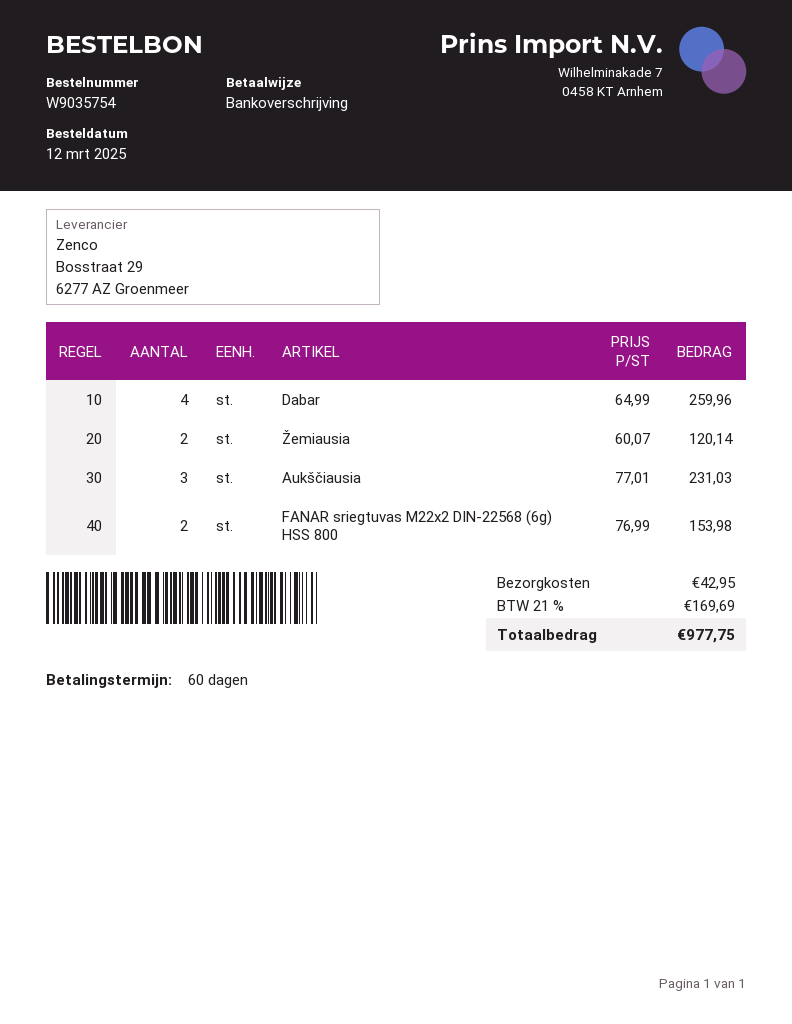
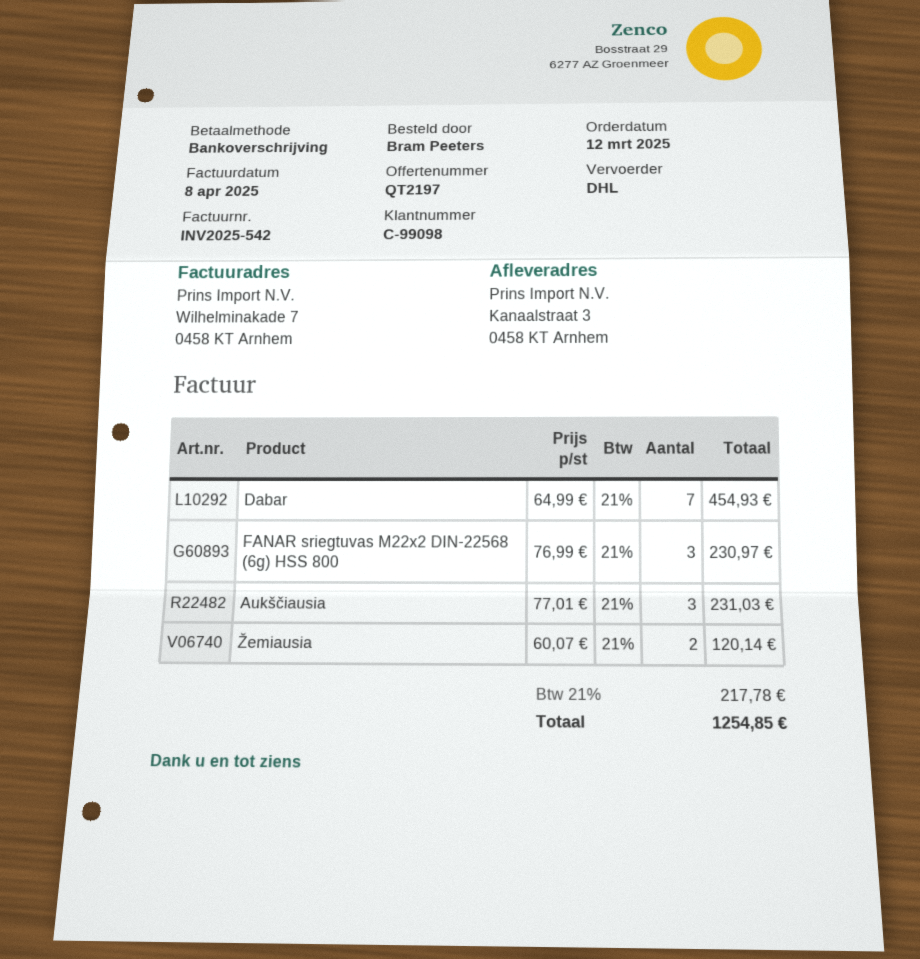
Dabar: 4 x 64.99 = 259.96 -> 7 x 64.99 = 454.93
FANAR sriegtuvas M22x2 DIN-22568 (6g) HSS 800: 2 x 76.99 = 153.98 -> 3 x 76.99 = 230.97
shipping: 42.95 -> none
tax: 21% = 169.69 -> 21% = 217.78
total: 977.75 -> 1254.85

